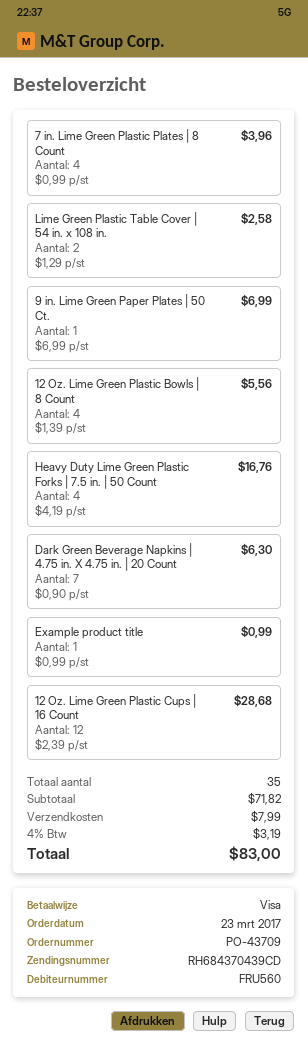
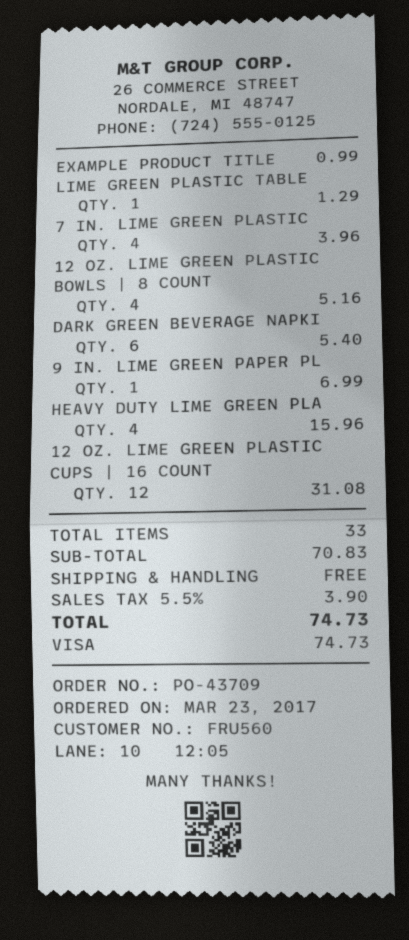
Lime Green Plastic Table Cover | 54 in. x 108 in.: 2 for 2.58 -> 1 for 1.29
12 Oz. Lime Green Plastic Bowls | 8 Count: 4 for 5.56 -> 4 for 5.16
Heavy Duty Lime Green Plastic Forks | 7.5 in. | 50 Count: 4 for 16.76 -> 4 for 15.96
Dark Green Beverage Napkins | 4.75 in. X 4.75 in. | 20 Count: 7 for 6.30 -> 6 for 5.40
12 Oz. Lime Green Plastic Cups | 16 Count: 12 for 28.68 -> 12 for 31.08
total quantity: 35 -> 33
subtotal: 71.82 -> 70.83
shipping: 7.99 -> 0.00
tax: 4% = 3.19 -> 5.5% = 3.90
total: 83.00 -> 74.73

